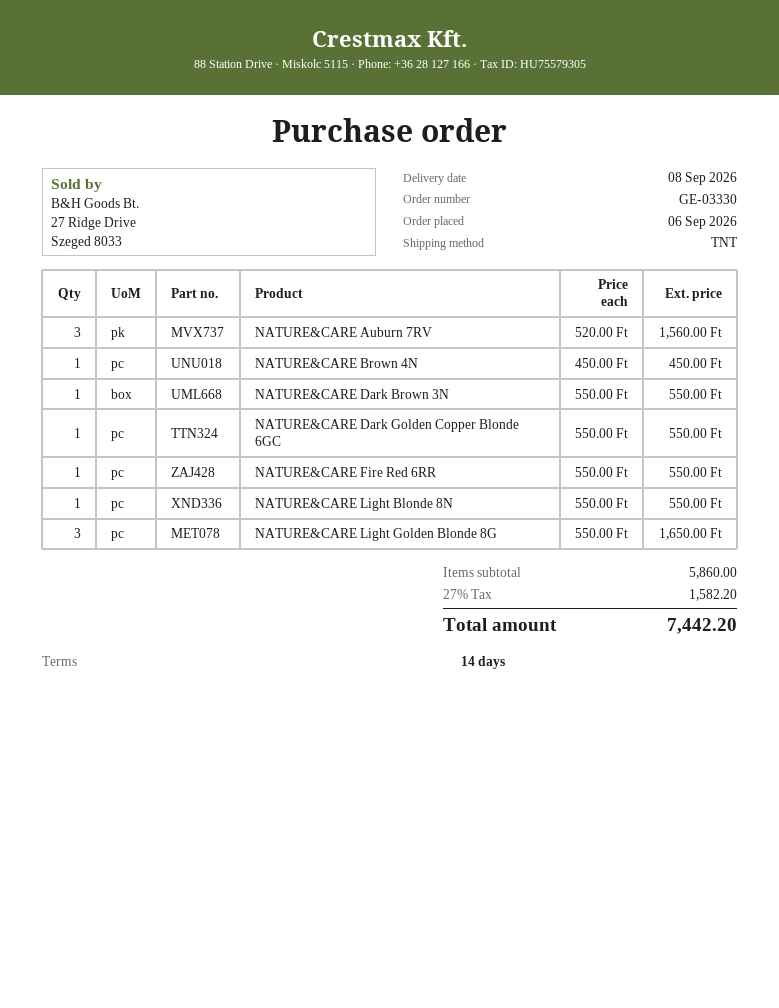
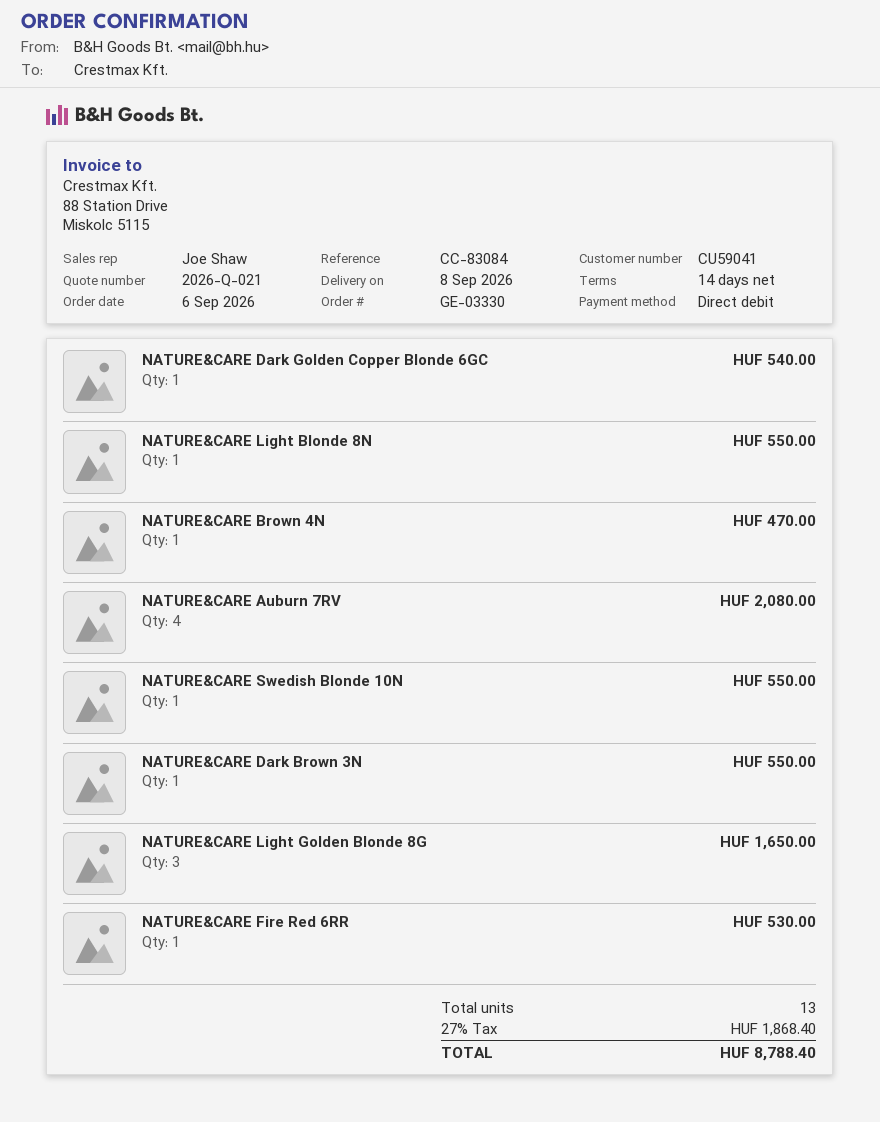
NATURE&CARE Auburn 7RV: 3 for 1560.00 -> 4 for 2080.00
NATURE&CARE Brown 4N: 1 for 450.00 -> 1 for 470.00
NATURE&CARE Dark Golden Copper Blonde 6GC: 1 for 550.00 -> 1 for 540.00
NATURE&CARE Fire Red 6RR: 1 for 550.00 -> 1 for 530.00
NATURE&CARE Swedish Blonde 10N: none -> 1 for 550.00
tax: 27% = 1582.20 -> 27% = 1868.40
total: 7442.20 -> 8788.40

